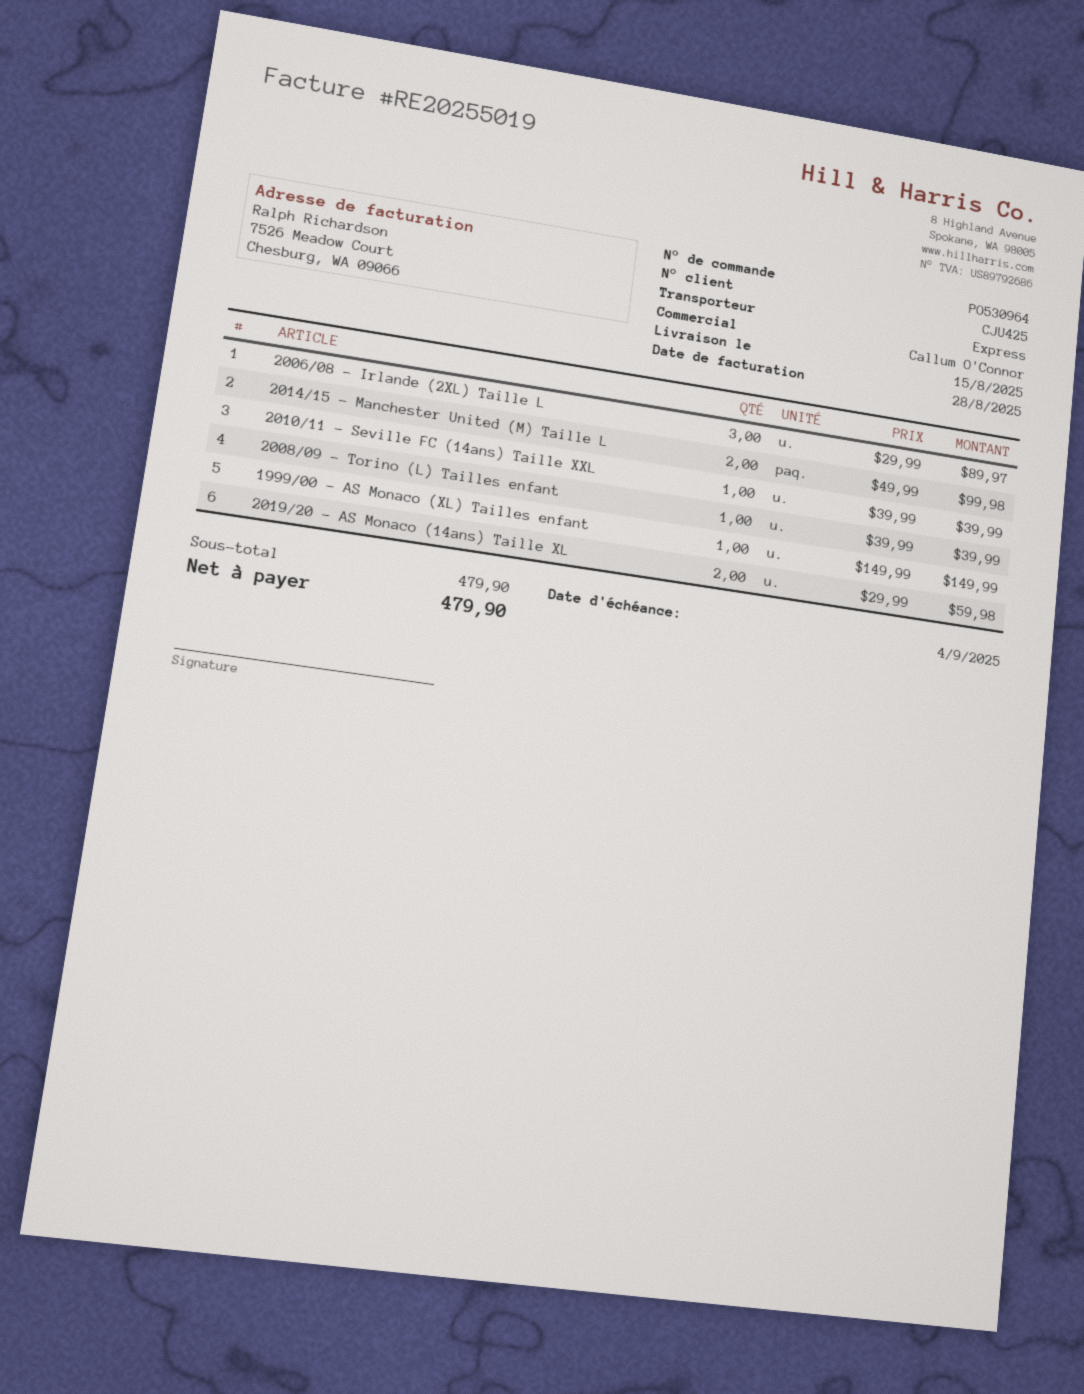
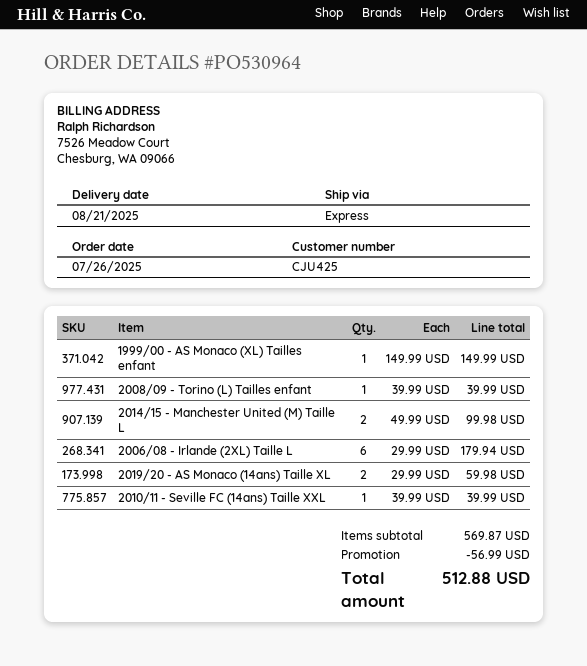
delivery date: 2025-08-15 -> 2025-08-21
2006/08 - Irlande (2XL) Taille L: 3 x 29.99 = 89.97 -> 6 x 29.99 = 179.94
subtotal: 479.90 -> 569.87
discount: none -> 56.99
total: 479.90 -> 512.88

